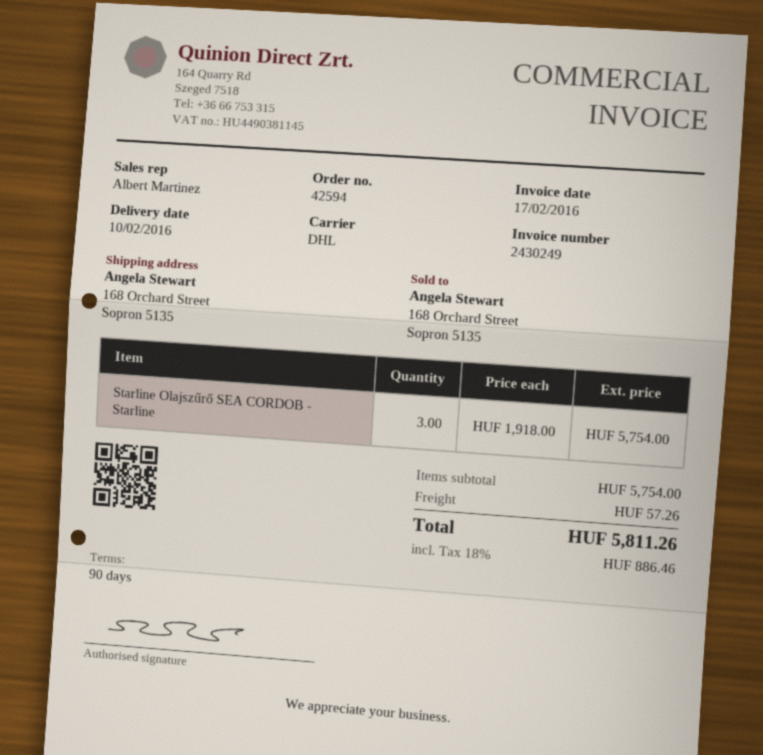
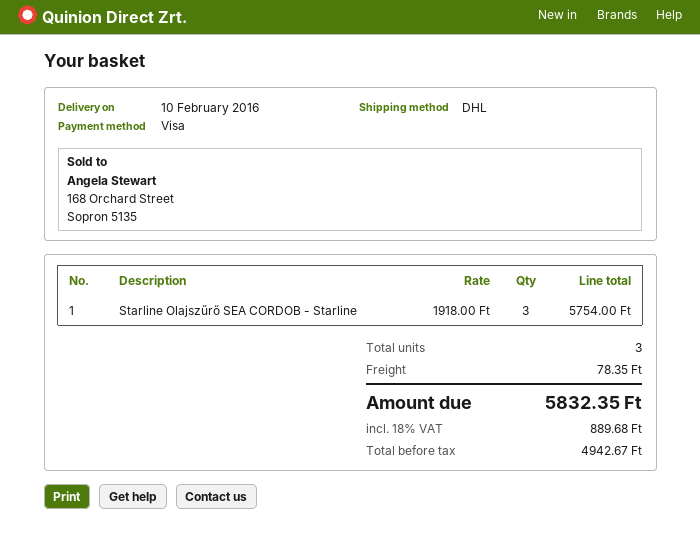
shipping: 57.26 -> 78.35
tax: 18% = 886.46 -> 18% = 889.68
total: 5811.26 -> 5832.35

